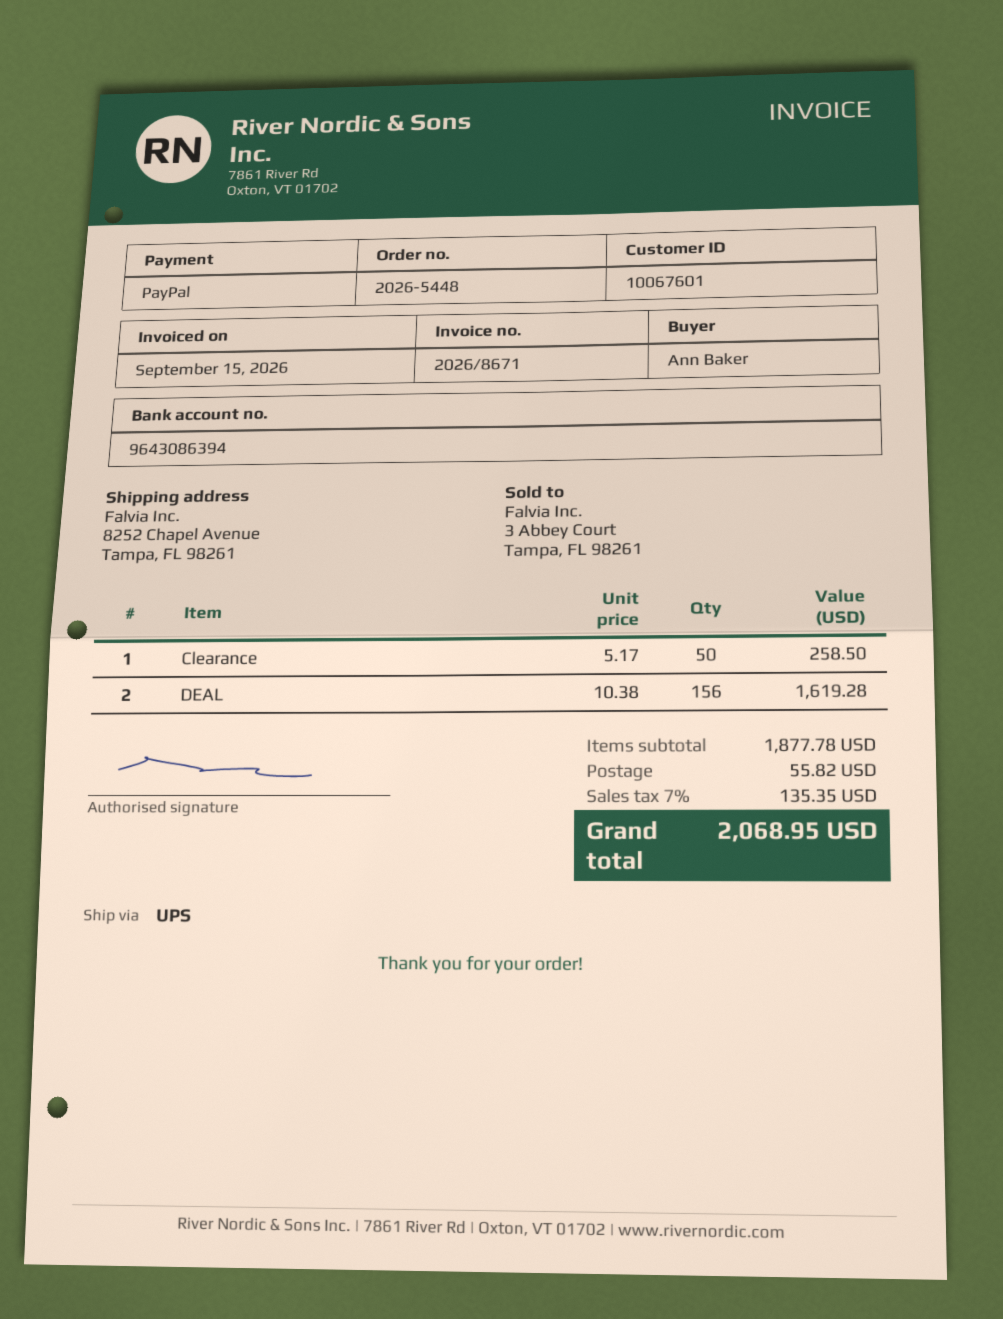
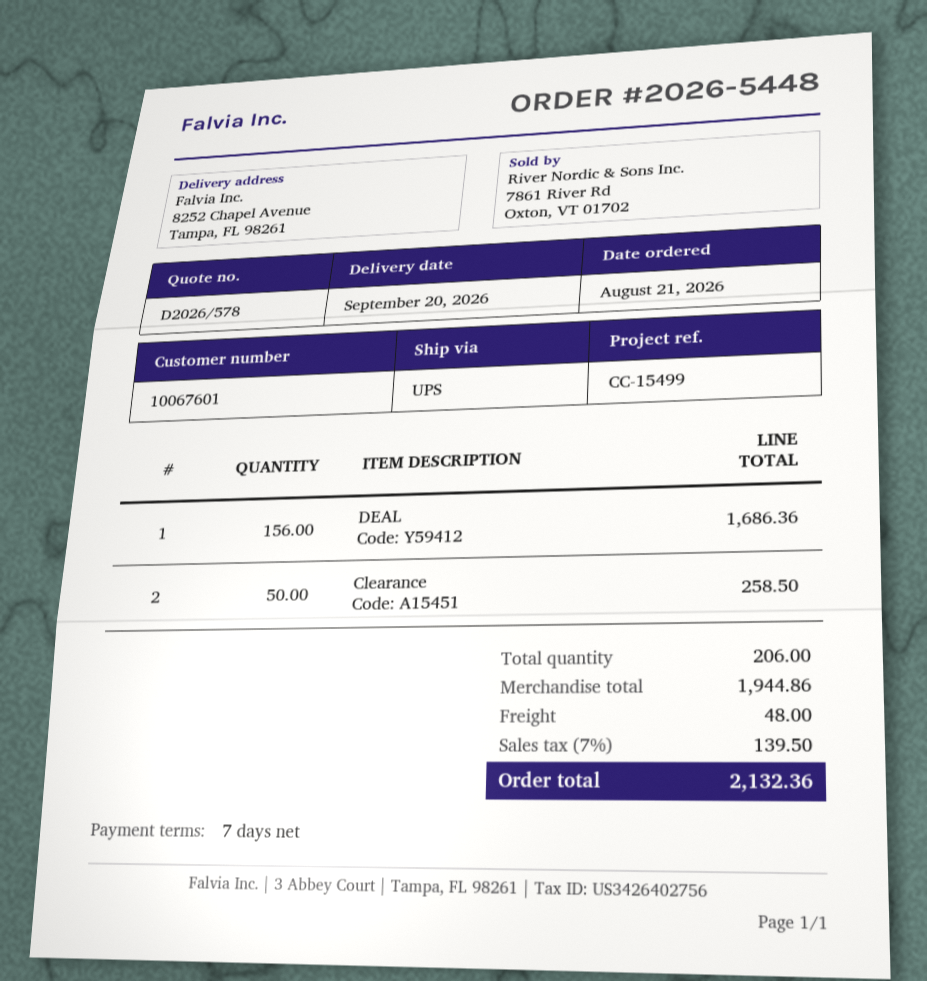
DEAL: 156 for 1619.28 -> 156 for 1686.36
subtotal: 1877.78 -> 1944.86
shipping: 55.82 -> 48.00
tax: 7% = 135.35 -> 7% = 139.50
total: 2068.95 -> 2132.36

